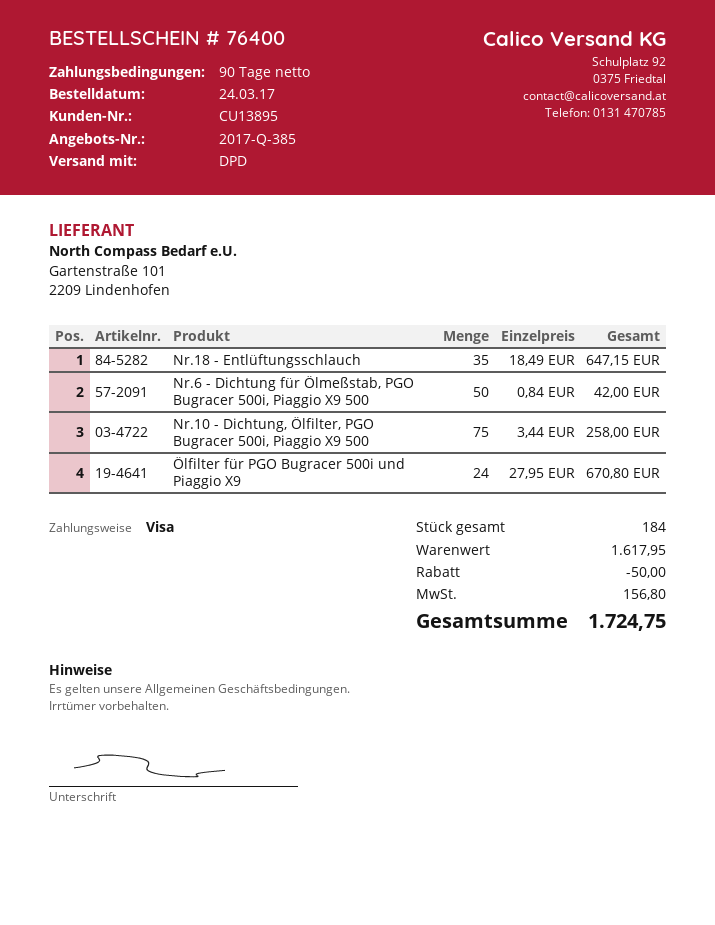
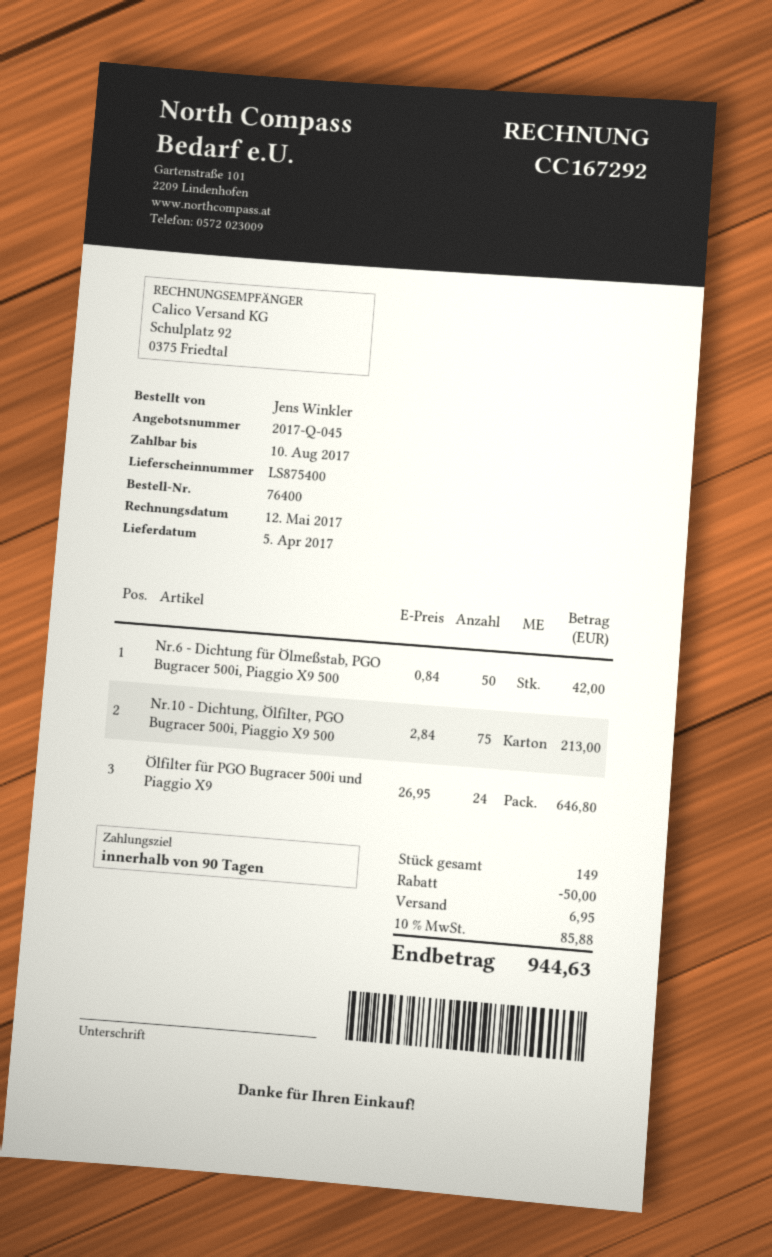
quote number: 2017-Q-385 -> 2017-Q-045
Nr.18 - Entlüftungsschlauch: 35 x 18.49 = 647.15 -> none
Nr.10 - Dichtung, Ölfilter, PGO Bugracer 500i, Piaggio X9 500: 75 x 3.44 = 258.00 -> 75 x 2.84 = 213.00
Ölfilter für PGO Bugracer 500i und Piaggio X9: 24 x 27.95 = 670.80 -> 24 x 26.95 = 646.80
total quantity: 184 -> 149
shipping: none -> 6.95
tax: 156.80 -> 85.88
total: 1724.75 -> 944.63

